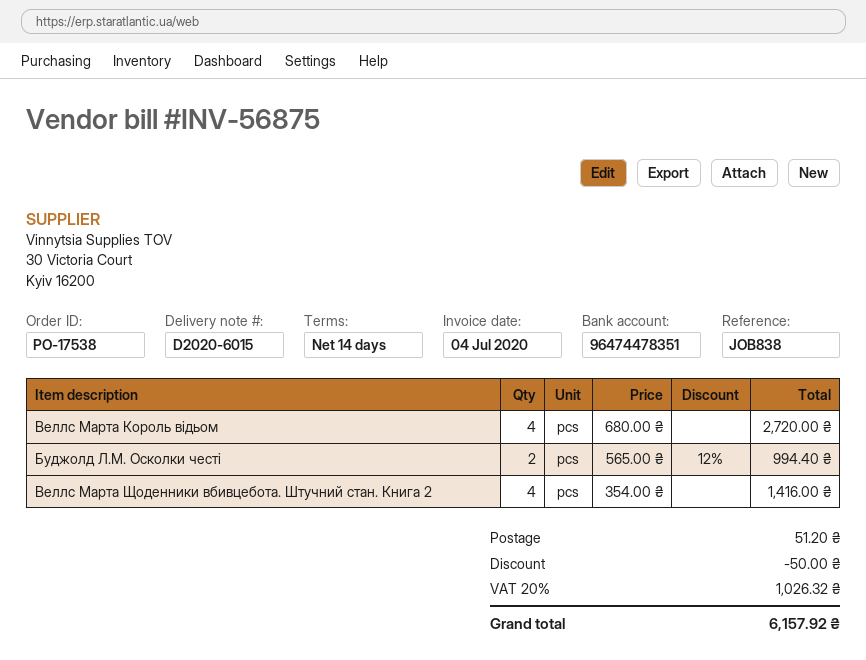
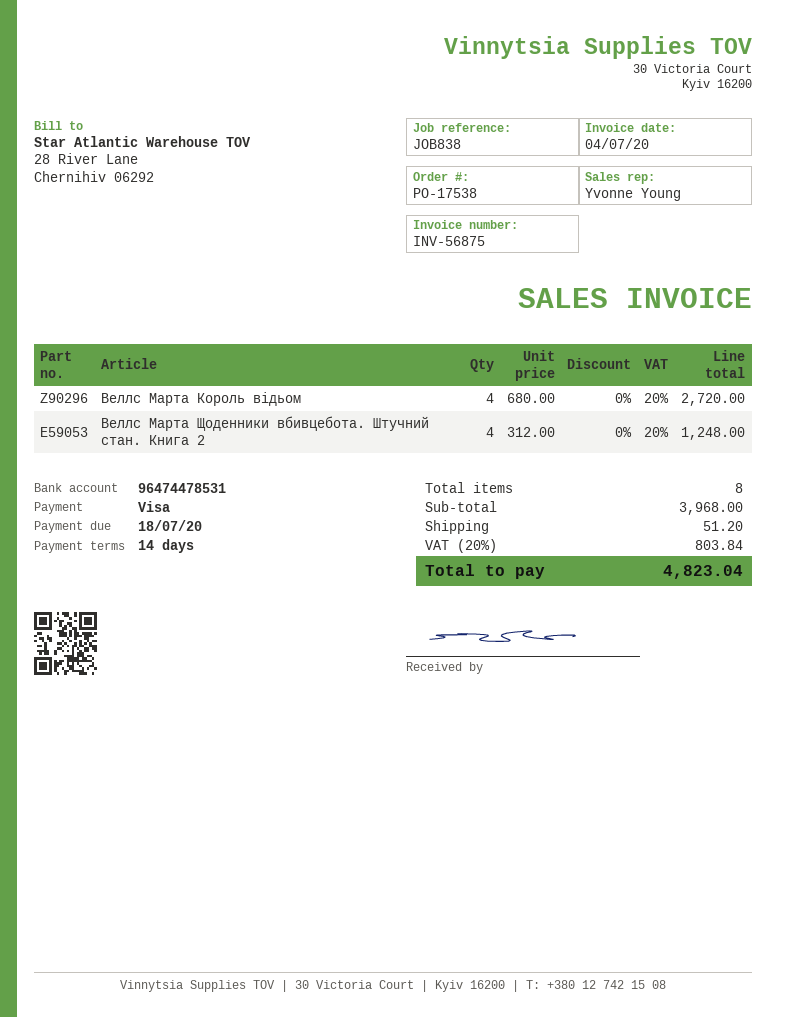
bank account: 96474478351 -> 96474478531
Буджолд Л.М. Осколки честі: 2 x 565.00 - 12% = 994.40 -> none
Веллс Марта Щоденники вбивцебота. Штучний стан. Книга 2: 4 x 354.00 = 1416.00 -> 4 x 312.00 = 1248.00
discount: 50.00 -> none
tax: 20% = 1026.32 -> 20% = 803.84
total: 6157.92 -> 4823.04

